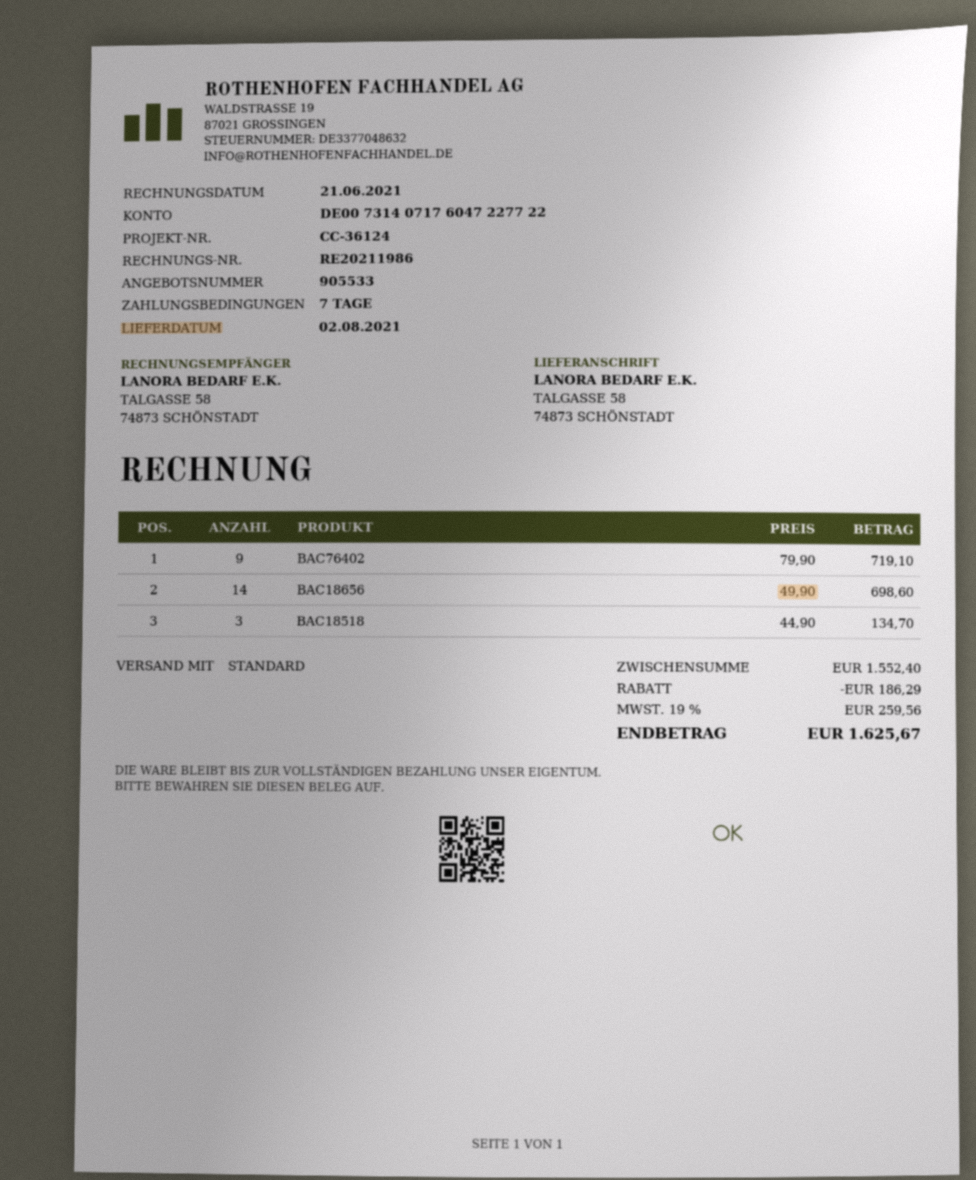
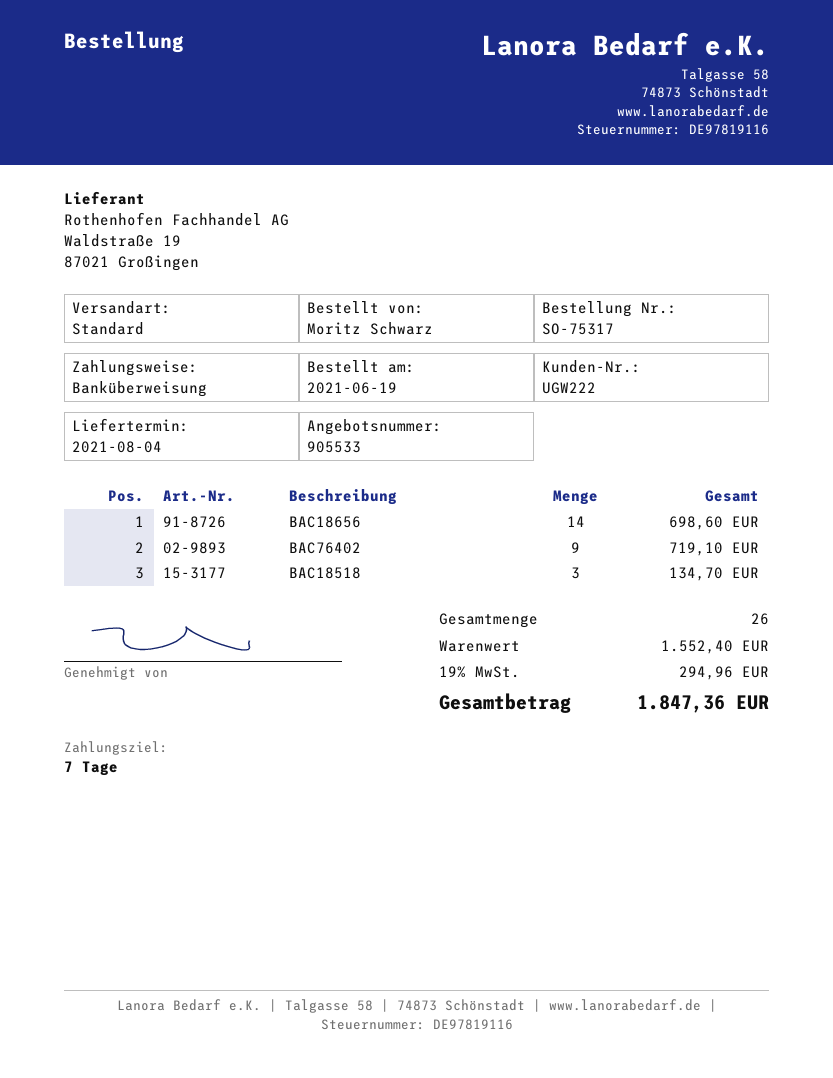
delivery date: 2021-08-02 -> 2021-08-04
discount: 186.29 -> none
tax: 19% = 259.56 -> 19% = 294.96
total: 1625.67 -> 1847.36

